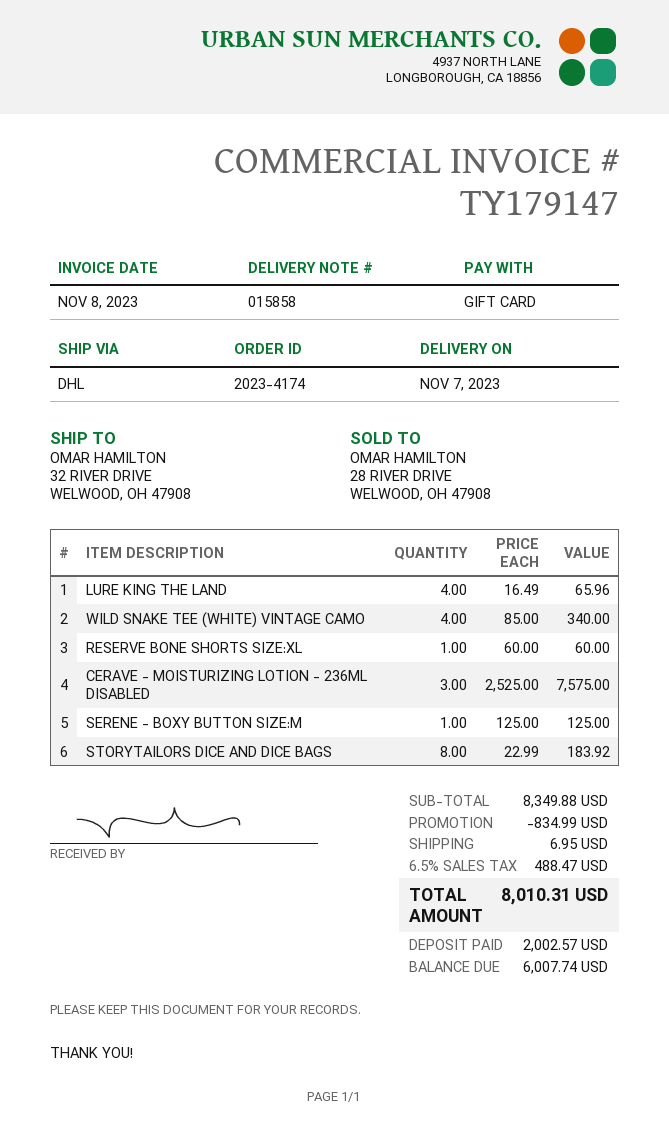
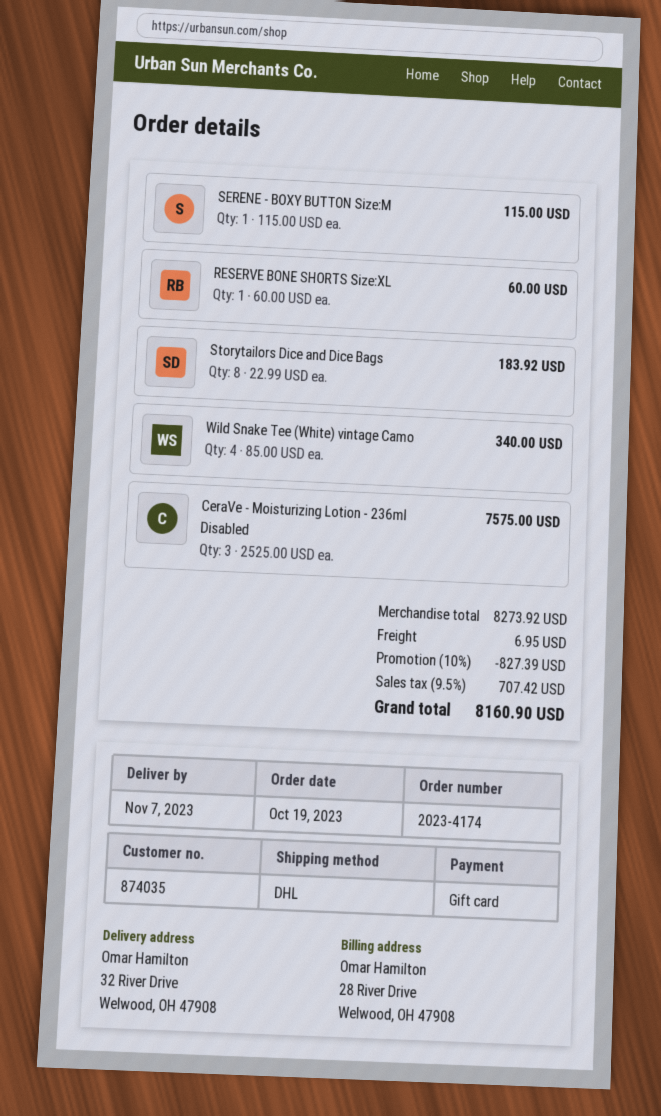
LURE KING THE LAND: 4 x 16.49 = 65.96 -> none
SERENE - BOXY BUTTON SIZE:M: 1 x 125.00 = 125.00 -> 1 x 115.00 = 115.00
subtotal: 8349.88 -> 8273.92
discount: 834.99 -> 827.39
tax: 6.5% = 488.47 -> 9.5% = 707.42
total: 8010.31 -> 8160.90

